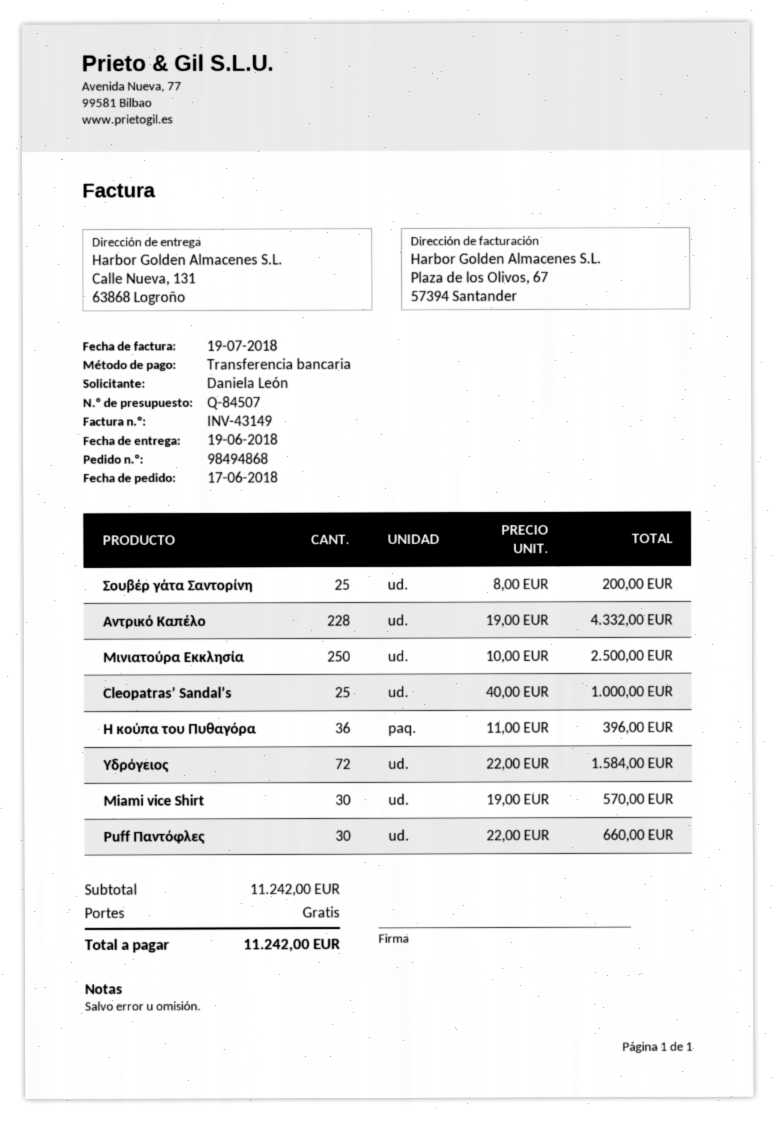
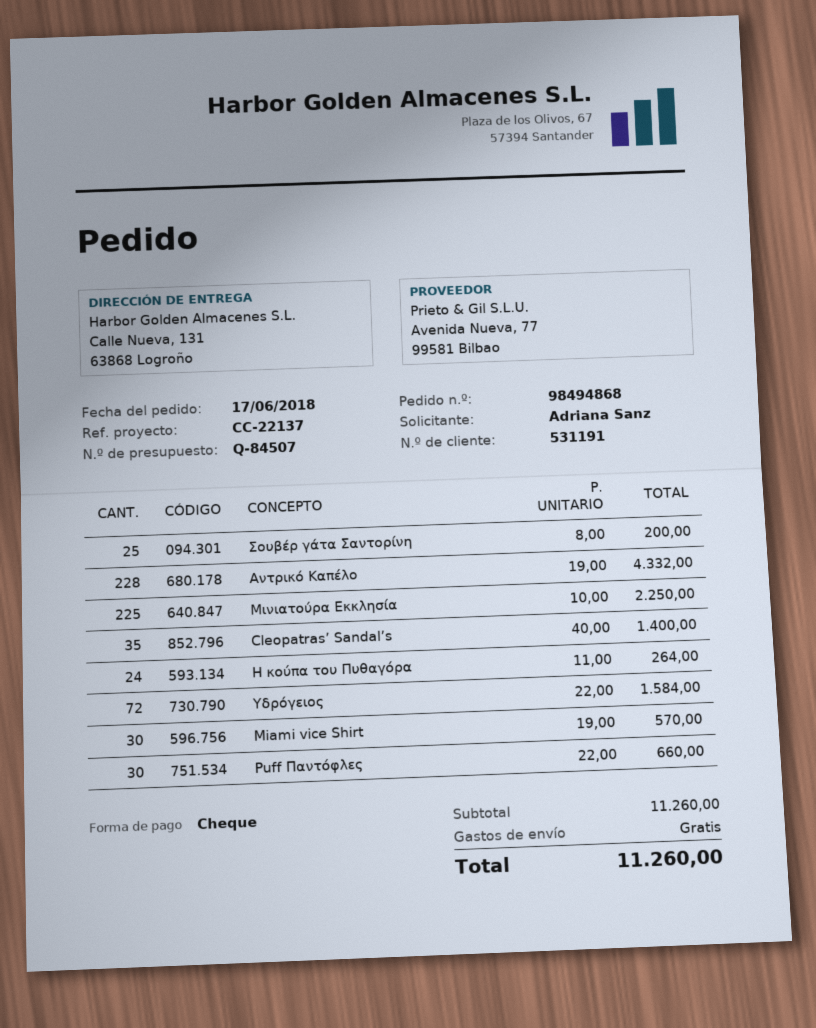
ordered by: Daniela León -> Adriana Sanz
payment method: bank transfer -> cheque
Μινιατούρα Εκκλησία: 250 x 10.00 = 2500.00 -> 225 x 10.00 = 2250.00
Cleopatras’ Sandal’s: 25 x 40.00 = 1000.00 -> 35 x 40.00 = 1400.00
Η κούπα του Πυθαγόρα: 36 x 11.00 = 396.00 -> 24 x 11.00 = 264.00
subtotal: 11242.00 -> 11260.00
total: 11242.00 -> 11260.00

